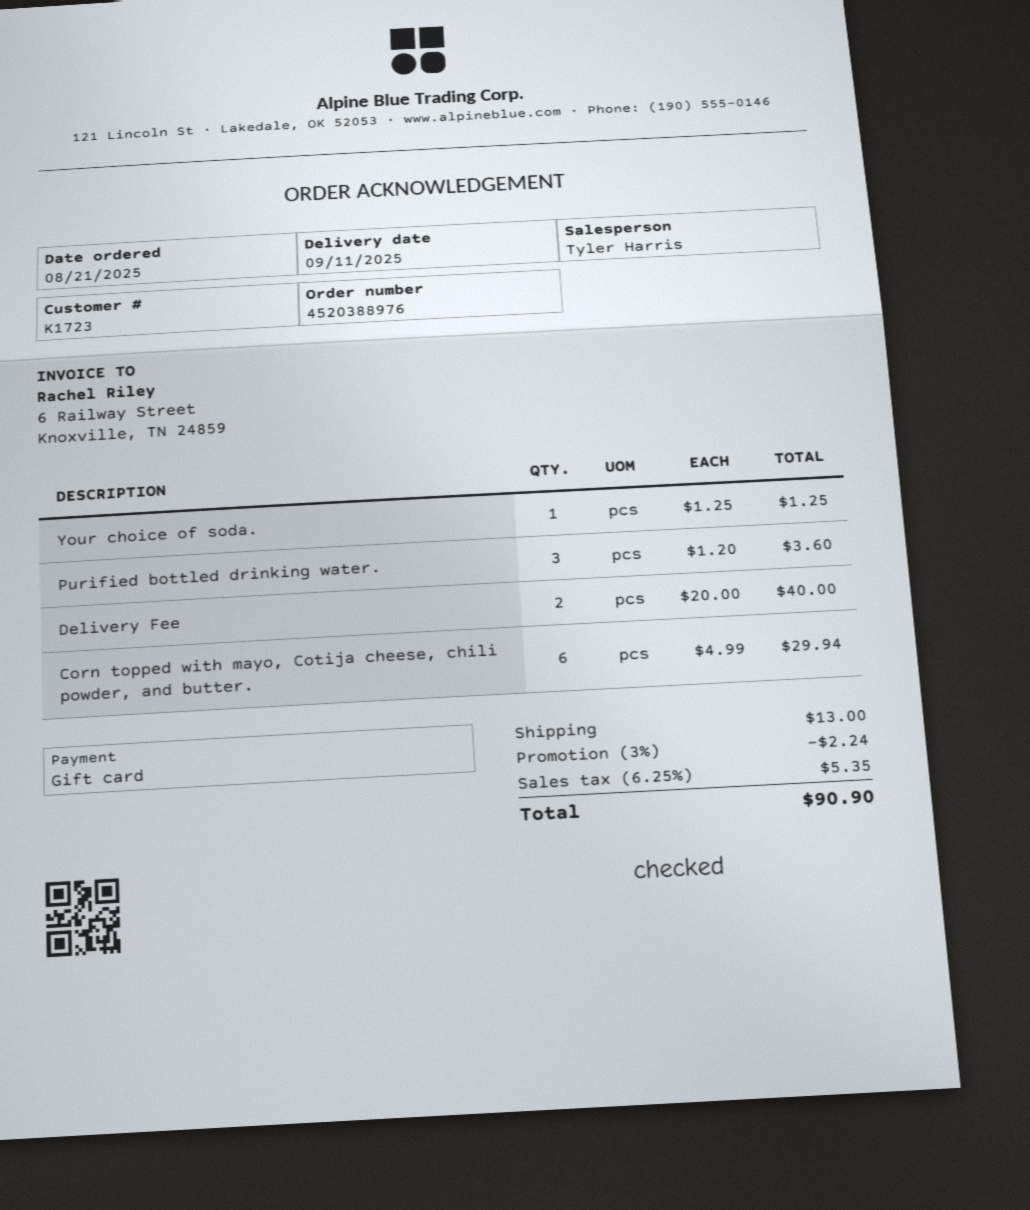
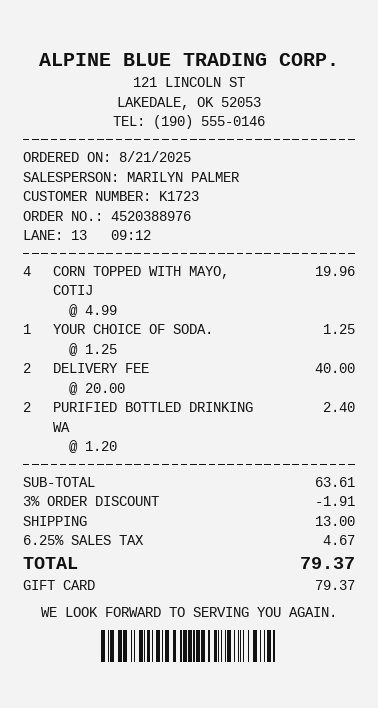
sales rep: Tyler Harris -> MARILYN PALMER
Purified bottled drinking water.: 3 x 1.20 = 3.60 -> 2 x 1.20 = 2.40
Corn topped with mayo, Cotija cheese, chili powder, and butter.: 6 x 4.99 = 29.94 -> 4 x 4.99 = 19.96
discount: 3% = 2.24 -> 3% = 1.91
tax: 6.25% = 5.35 -> 6.25% = 4.67
total: 90.90 -> 79.37

